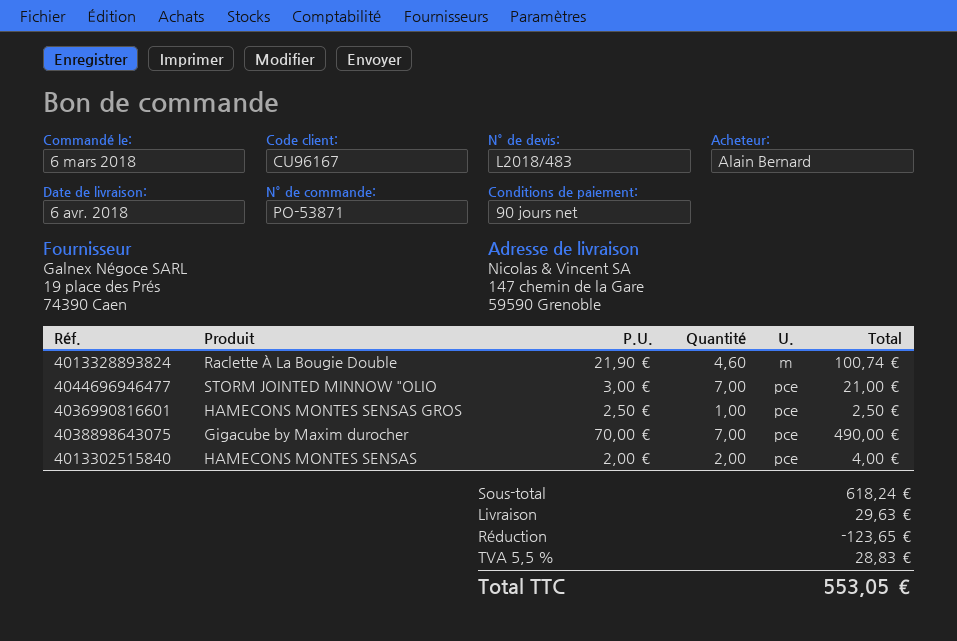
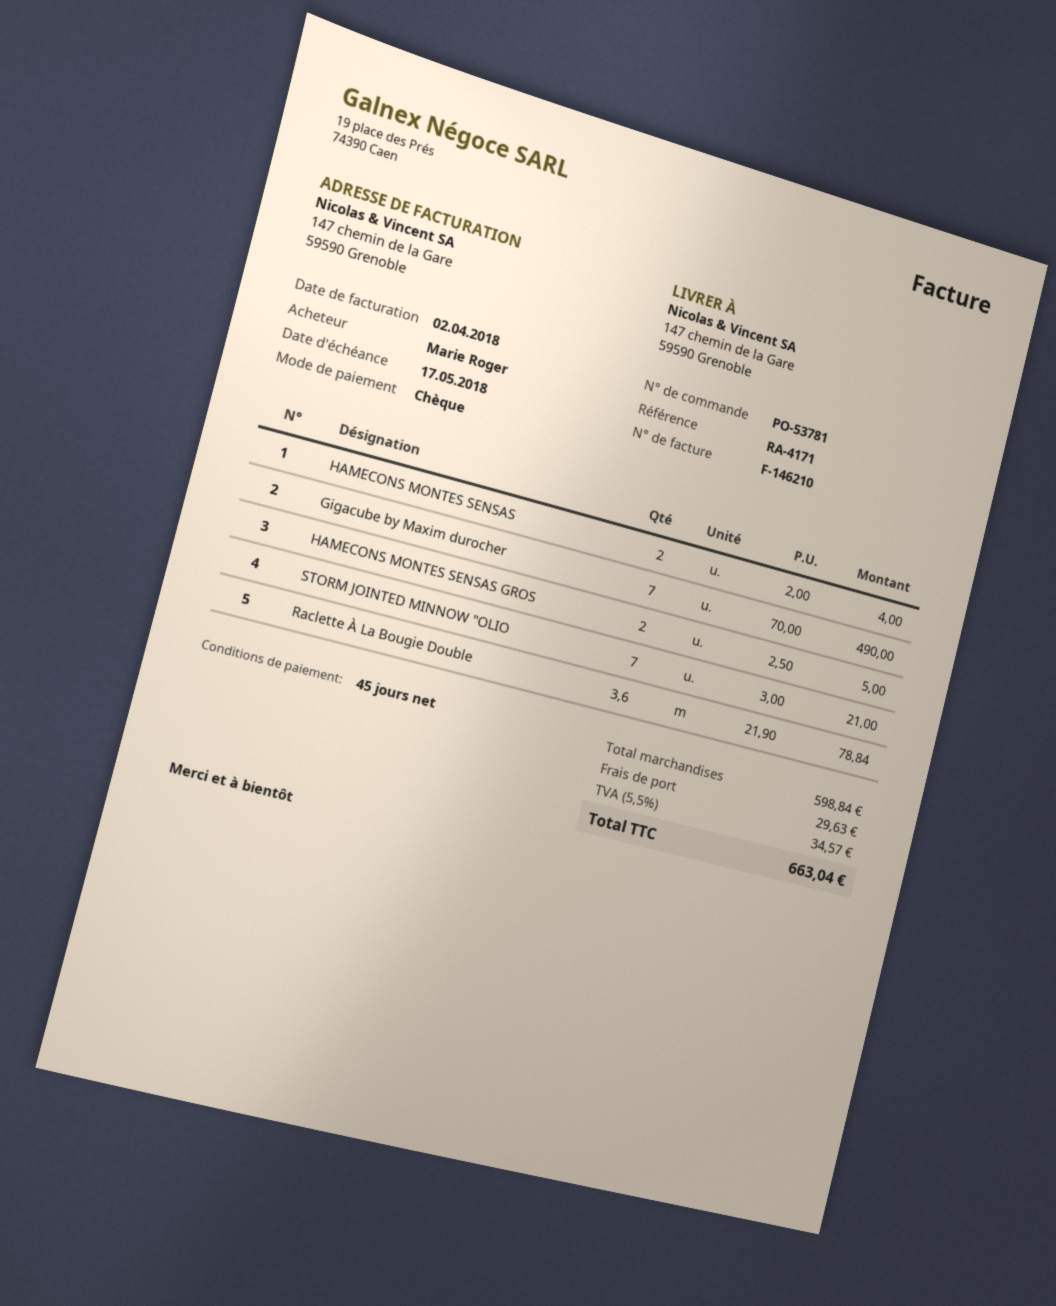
order number: PO-53871 -> PO-53781
payment terms: 90 days -> 45 days
ordered by: Alain Bernard -> Marie Roger
Raclette À La Bougie Double: 4.6 x 21.90 = 100.74 -> 3.6 x 21.90 = 78.84
HAMECONS MONTES SENSAS GROS: 1 x 2.50 = 2.50 -> 2 x 2.50 = 5.00
subtotal: 618.24 -> 598.84
discount: 123.65 -> none
tax: 5.5% = 28.83 -> 5.5% = 34.57
total: 553.05 -> 663.04

